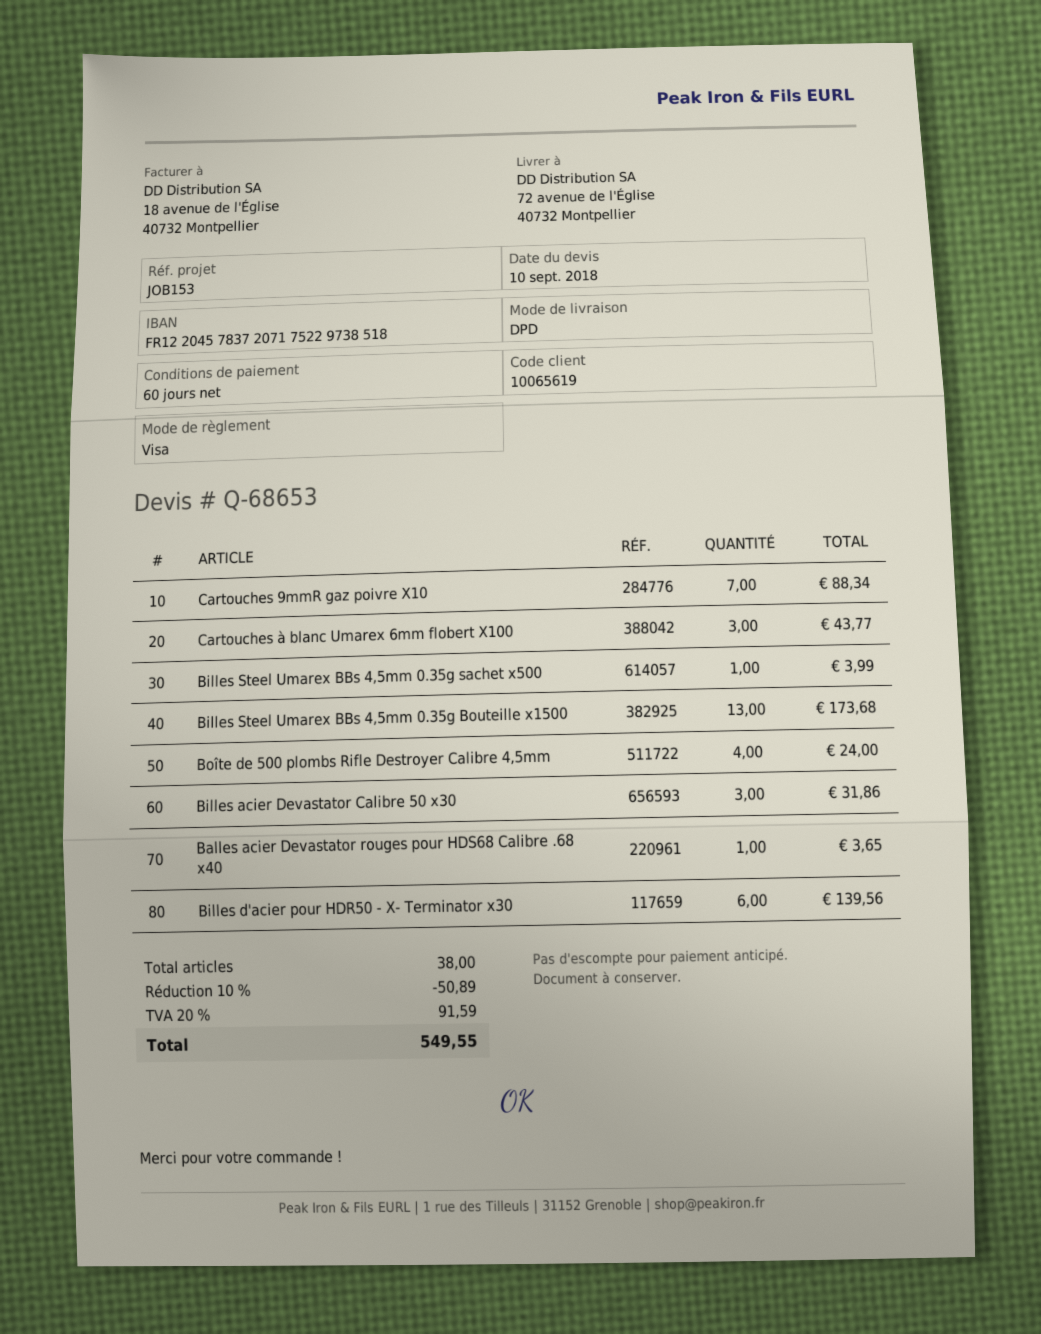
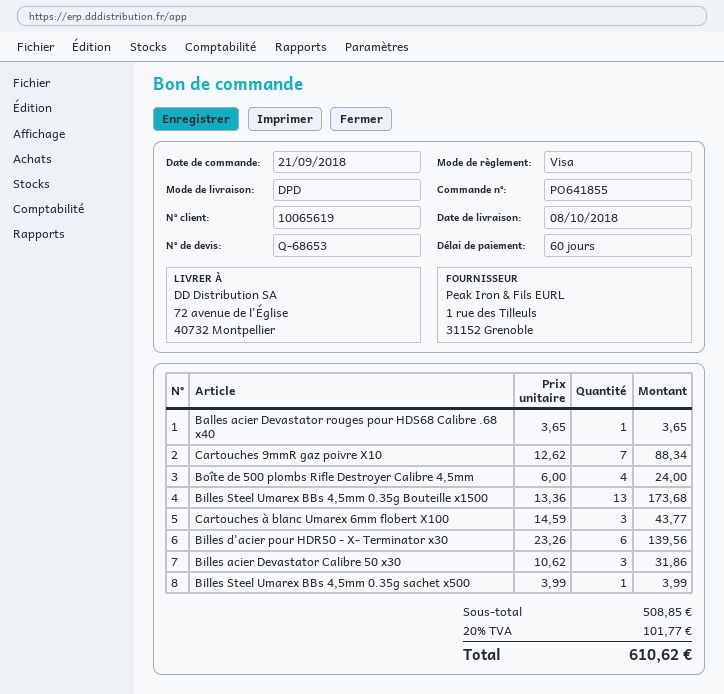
discount: 10% = 50.89 -> none
tax: 20% = 91.59 -> 20% = 101.77
total: 549.55 -> 610.62

